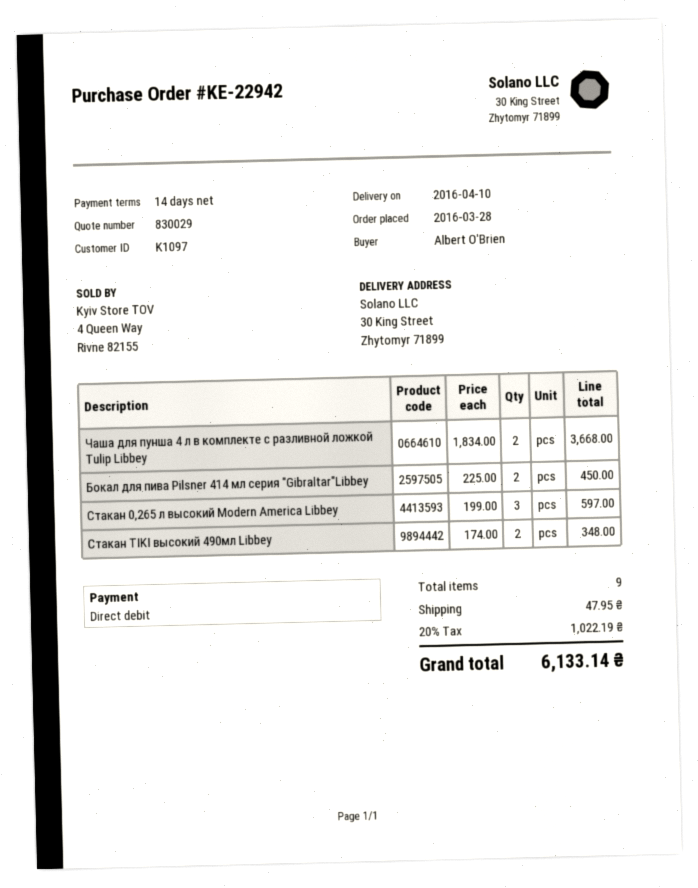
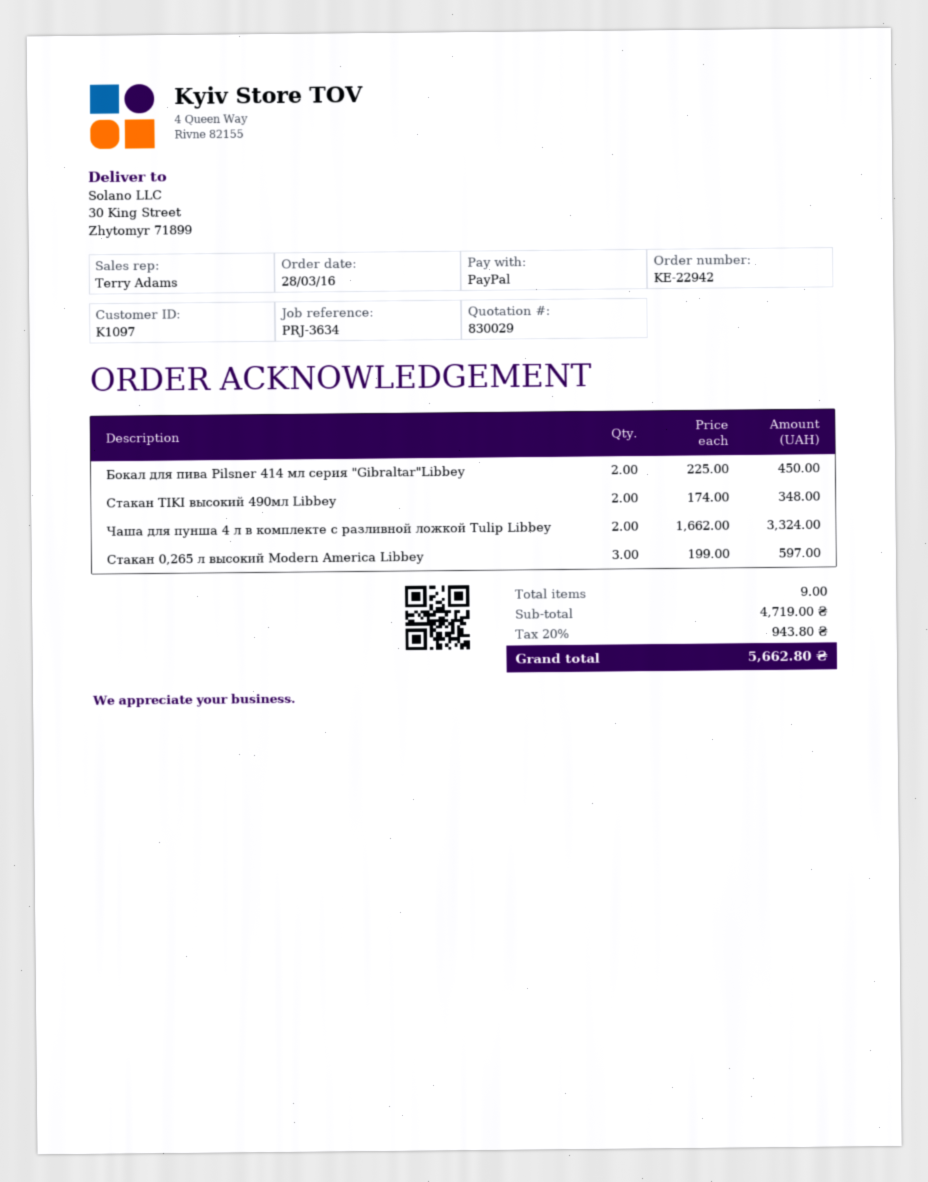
payment method: direct debit -> PayPal
Чаша для пунша 4 л в комплекте с разливной ложкой Tulip Libbey: 2 x 1834.00 = 3668.00 -> 2 x 1662.00 = 3324.00
shipping: 47.95 -> none
tax: 20% = 1022.19 -> 20% = 943.80
total: 6133.14 -> 5662.80

